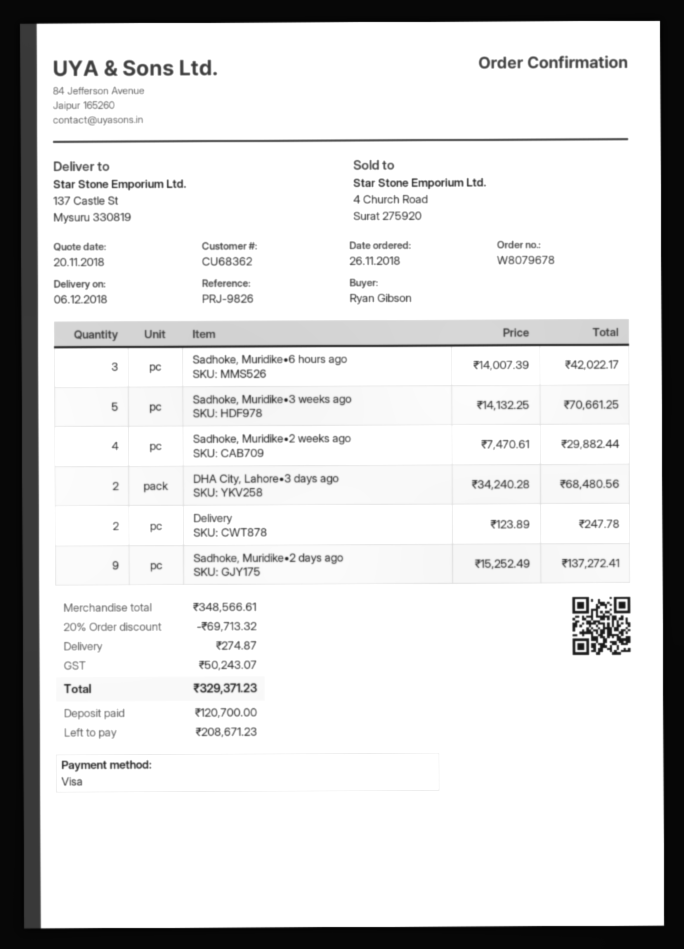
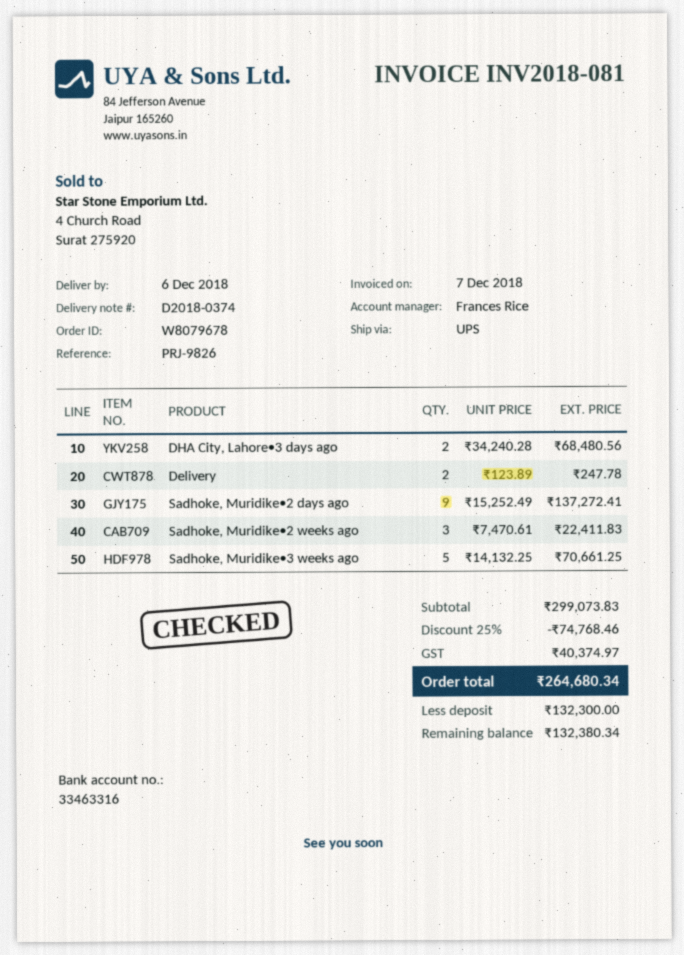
Sadhoke, Muridike•6 hours ago: 3 x 14007.39 = 42022.17 -> none
Sadhoke, Muridike•2 weeks ago: 4 x 7470.61 = 29882.44 -> 3 x 7470.61 = 22411.83
subtotal: 348566.61 -> 299073.83
discount: 20% = 69713.32 -> 25% = 74768.46
shipping: 274.87 -> none
tax: 50243.07 -> 40374.97
total: 329371.23 -> 264680.34
deposit: 120700.00 -> 132300.00
balance: 208671.23 -> 132380.34

